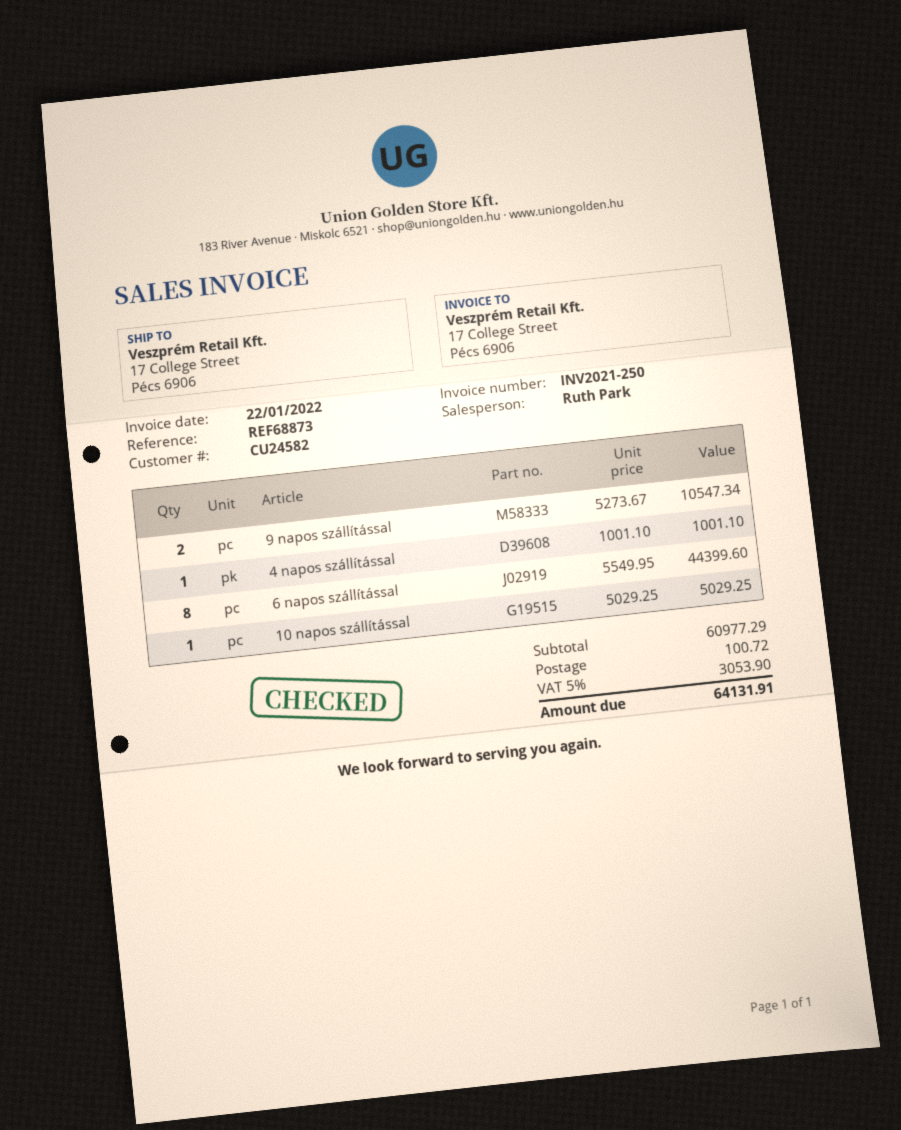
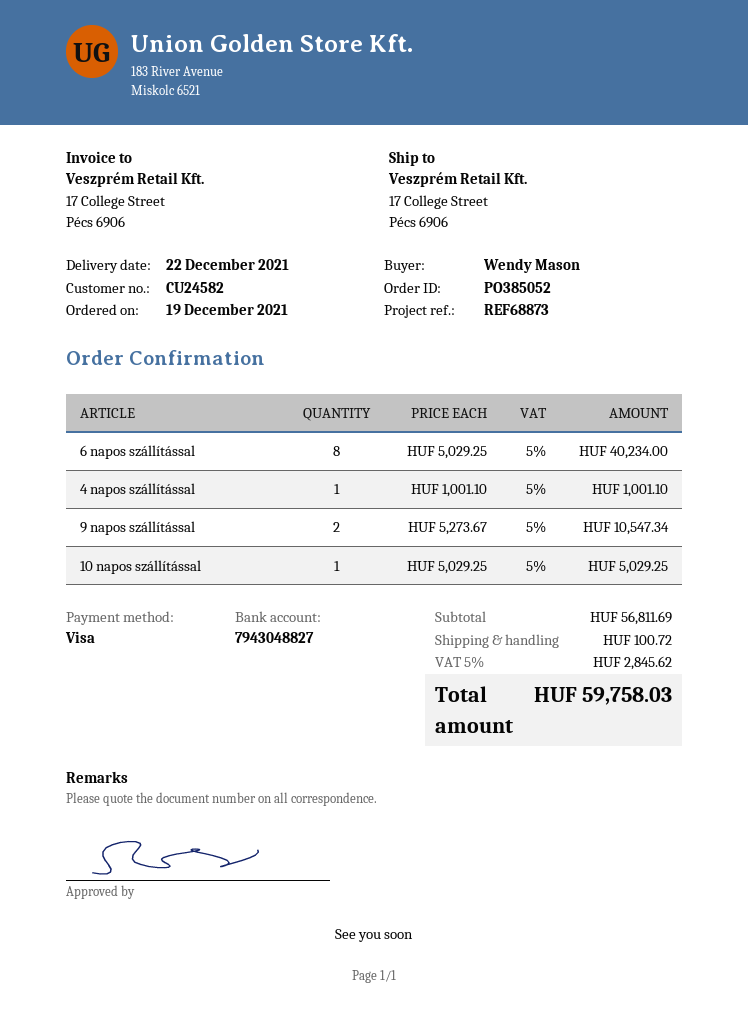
6 napos szállítással: 8 x 5549.95 = 44399.60 -> 8 x 5029.25 = 40234.00
subtotal: 60977.29 -> 56811.69
tax: 5% = 3053.90 -> 5% = 2845.62
total: 64131.91 -> 59758.03

